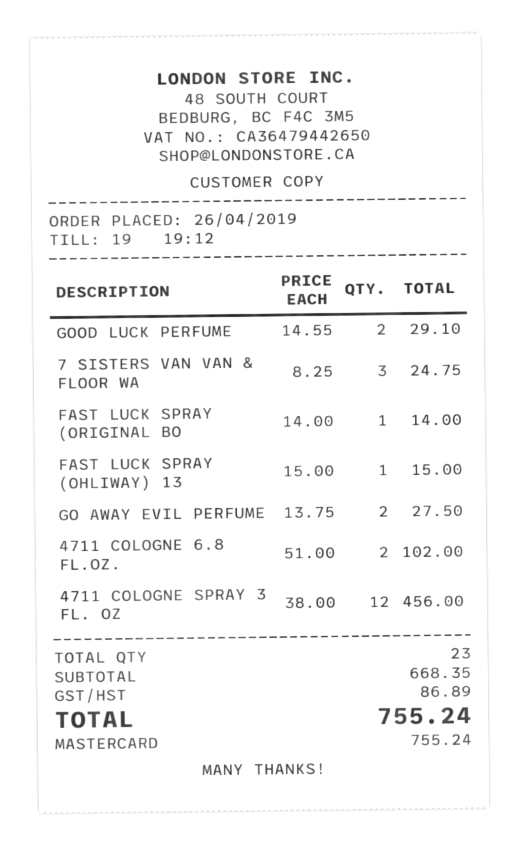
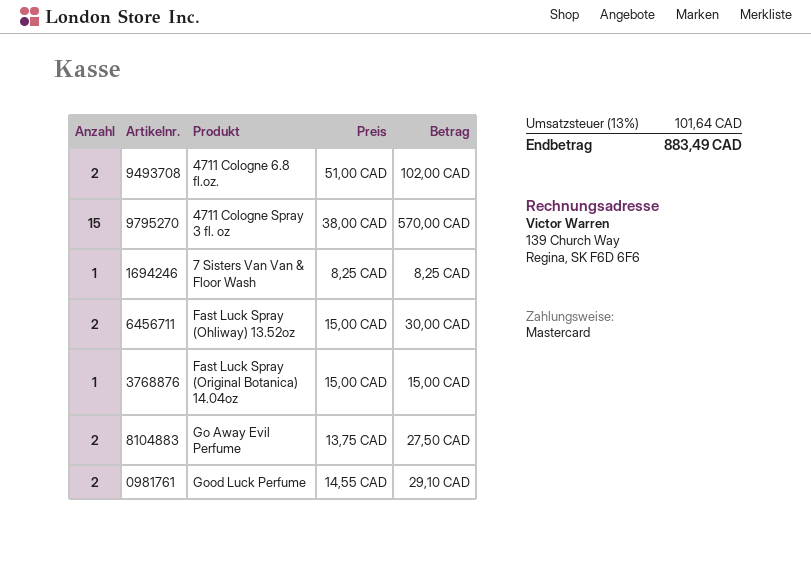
7 SISTERS VAN VAN & FLOOR WA: 3 x 8.25 = 24.75 -> 1 x 8.25 = 8.25
FAST LUCK SPRAY (ORIGINAL BO: 1 x 14.00 = 14.00 -> 1 x 15.00 = 15.00
FAST LUCK SPRAY (OHLIWAY) 13: 1 x 15.00 = 15.00 -> 2 x 15.00 = 30.00
4711 COLOGNE SPRAY 3 FL. OZ: 12 x 38.00 = 456.00 -> 15 x 38.00 = 570.00
tax: 86.89 -> 101.64
total: 755.24 -> 883.49

